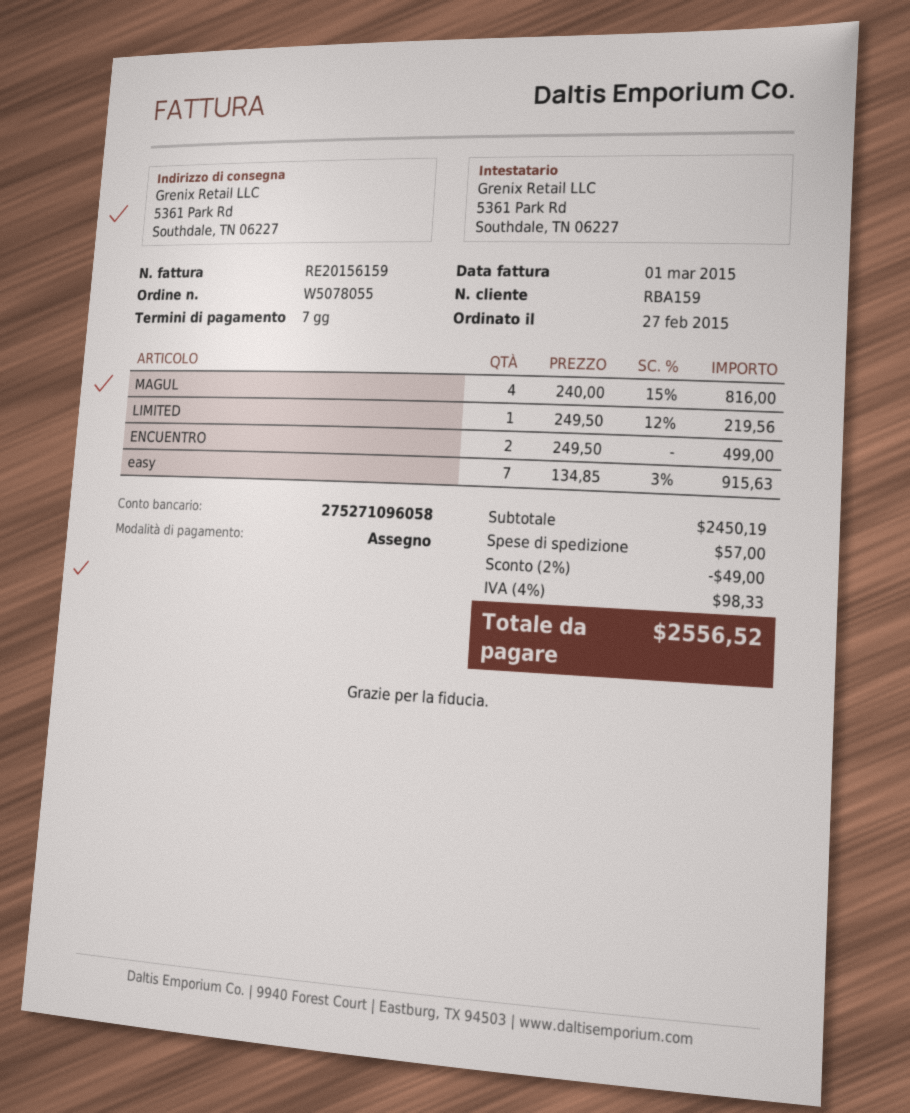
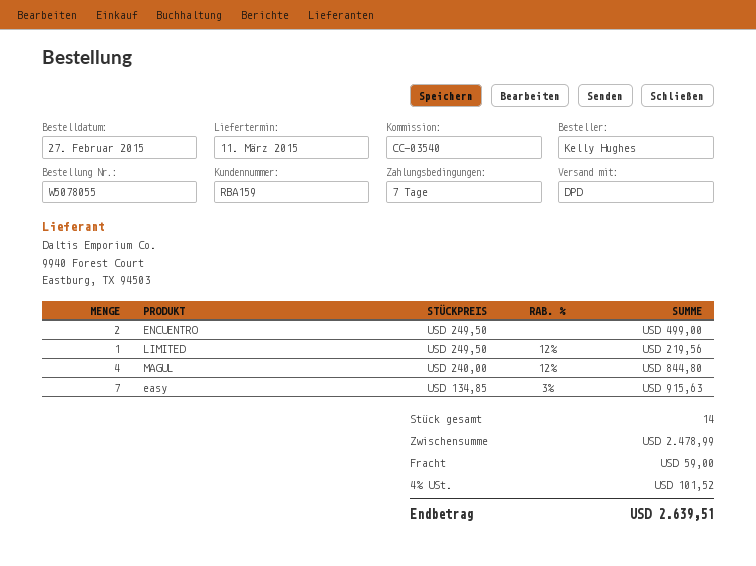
MAGUL: 4 x 240.00 - 15% = 816.00 -> 4 x 240.00 - 12% = 844.80
subtotal: 2450.19 -> 2478.99
discount: 2% = 49.00 -> none
shipping: 57.00 -> 59.00
tax: 4% = 98.33 -> 4% = 101.52
total: 2556.52 -> 2639.51

